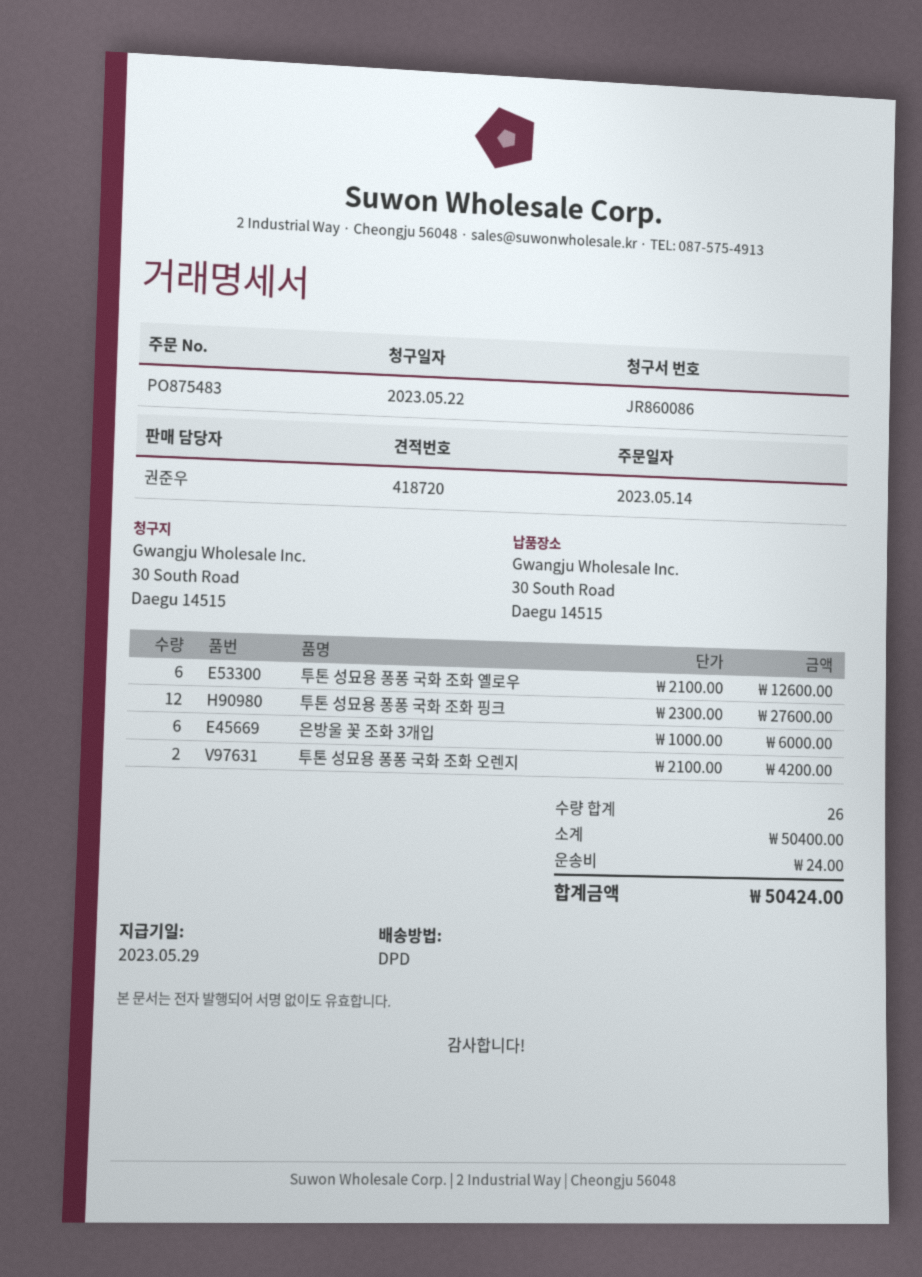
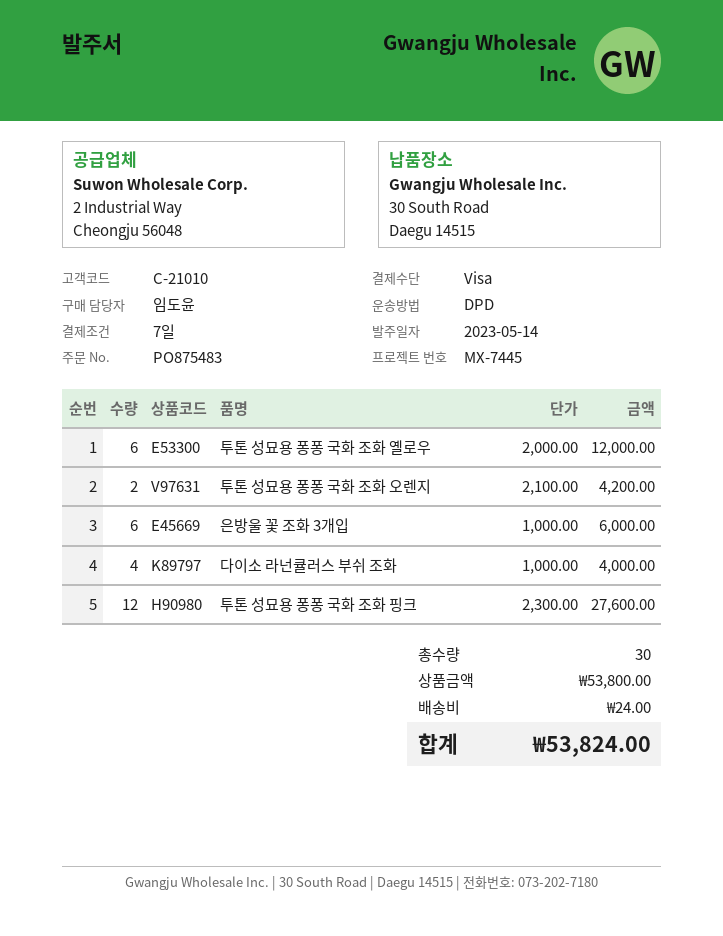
투톤 성묘용 퐁퐁 국화 조화 옐로우: 6 x 2100.00 = 12600.00 -> 6 x 2000.00 = 12000.00
다이소 라넌큘러스 부쉬 조화: none -> 4 x 1000.00 = 4000.00
total quantity: 26 -> 30
subtotal: 50400.00 -> 53800.00
total: 50424.00 -> 53824.00

